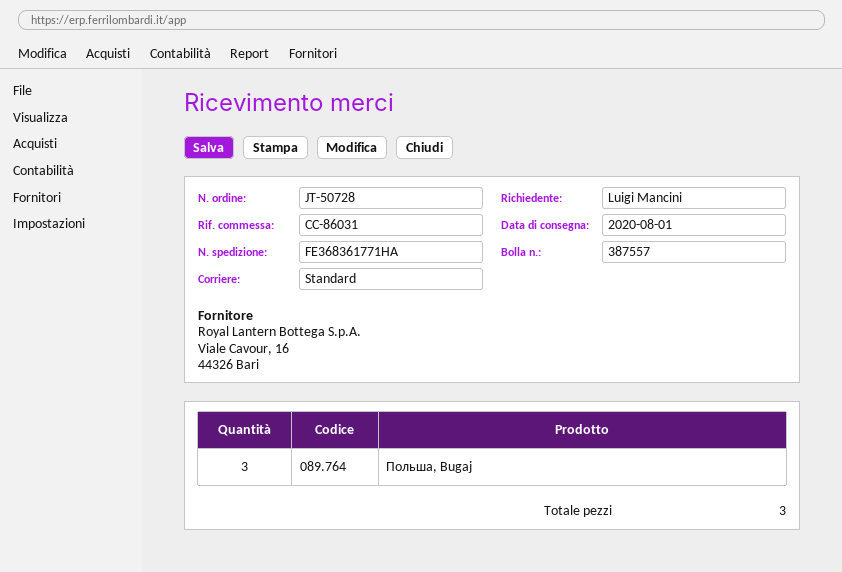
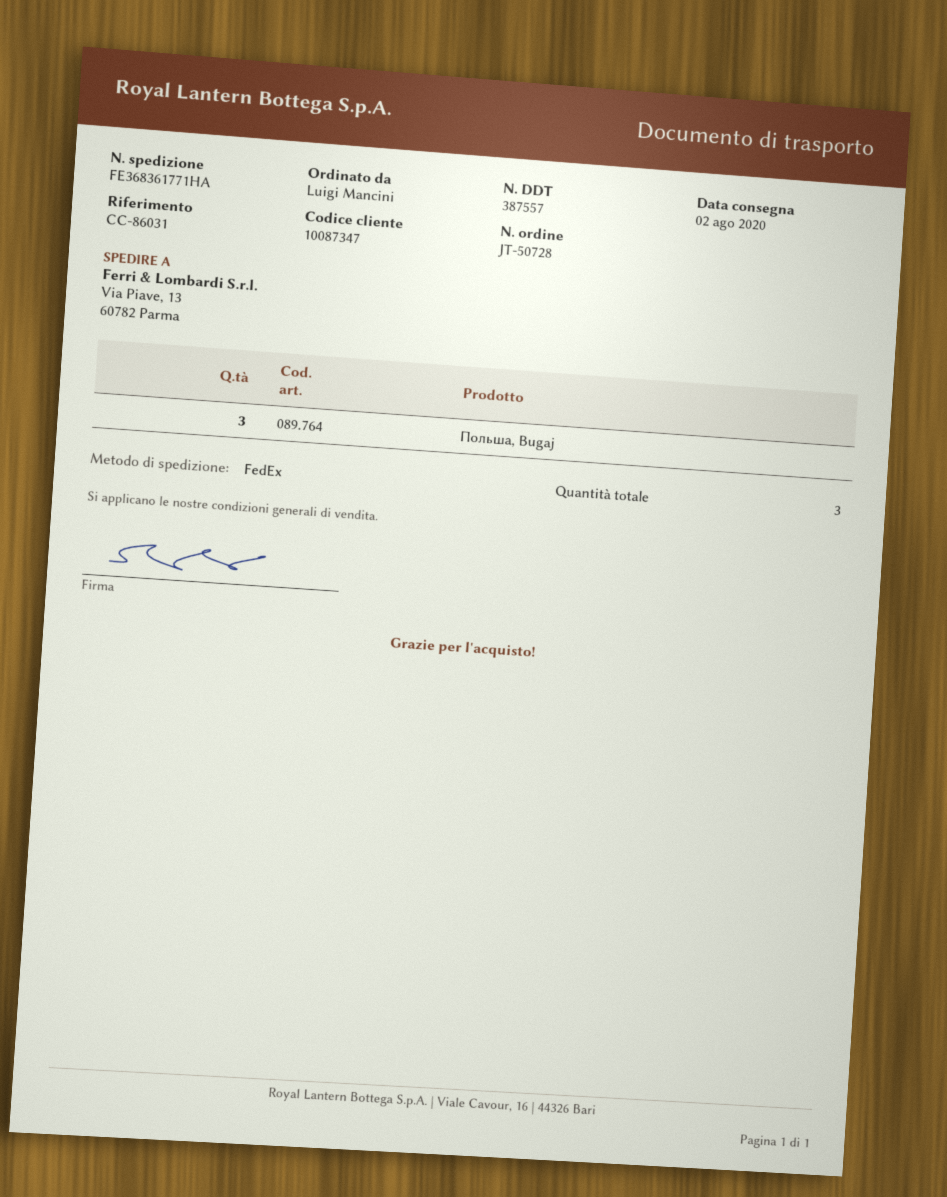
delivery date: 2020-08-01 -> 2020-08-02
shipping method: standard -> FedEx

